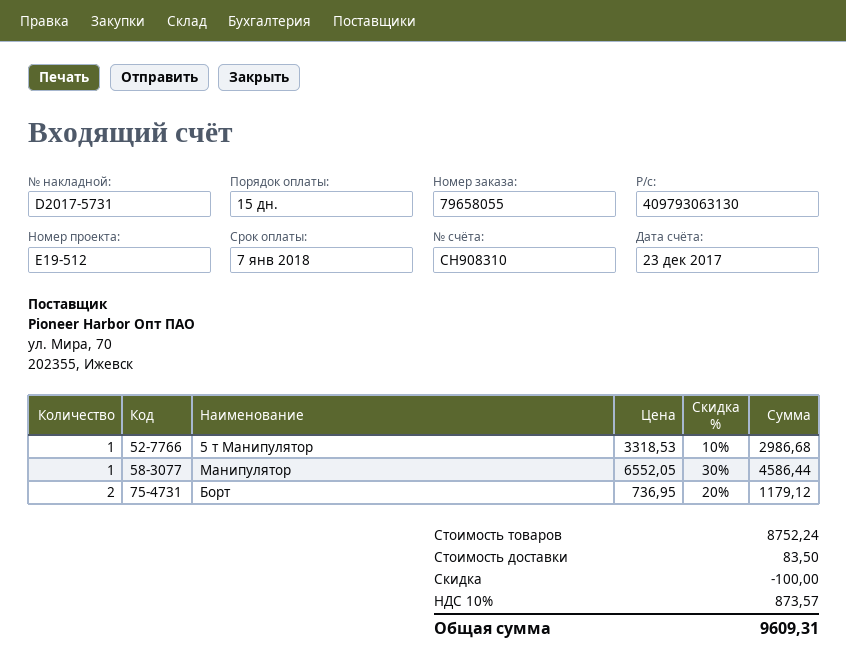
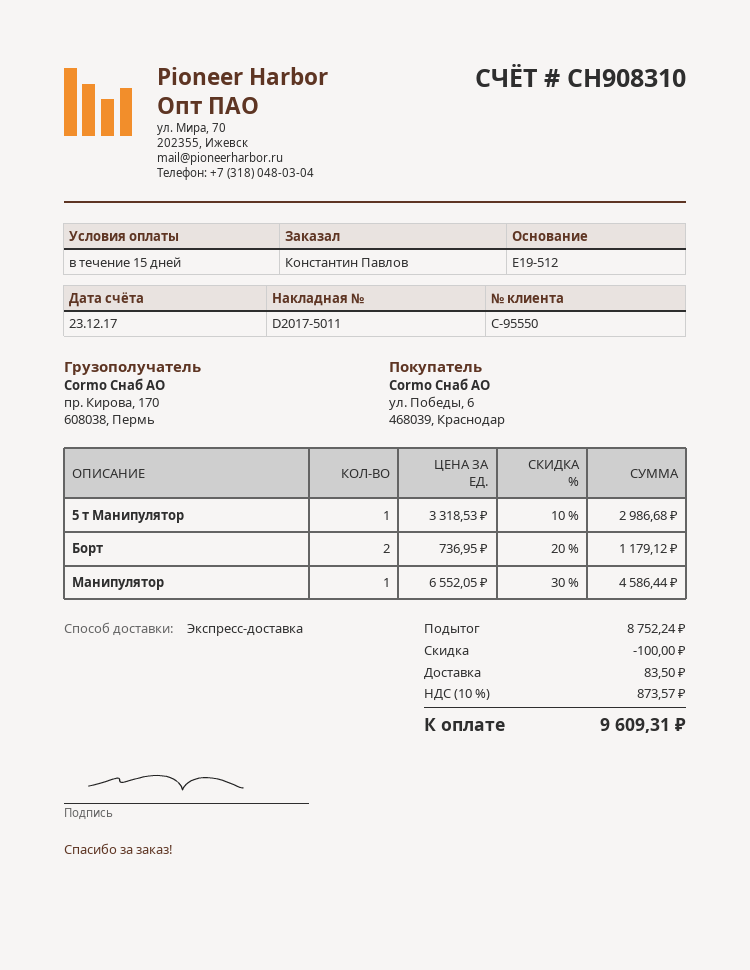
delivery note number: D2017-5731 -> D2017-5011

